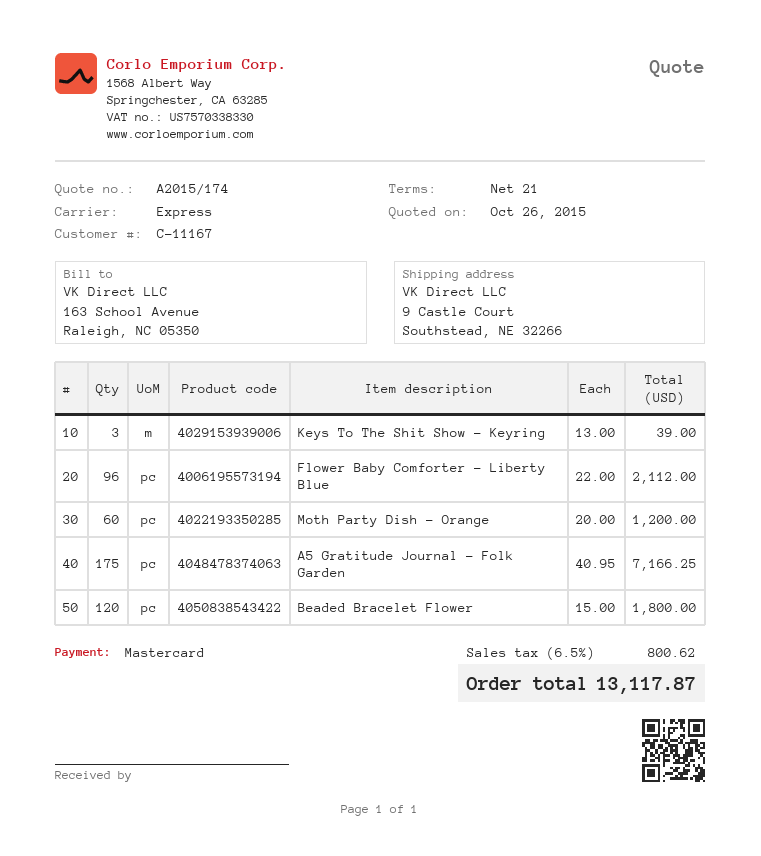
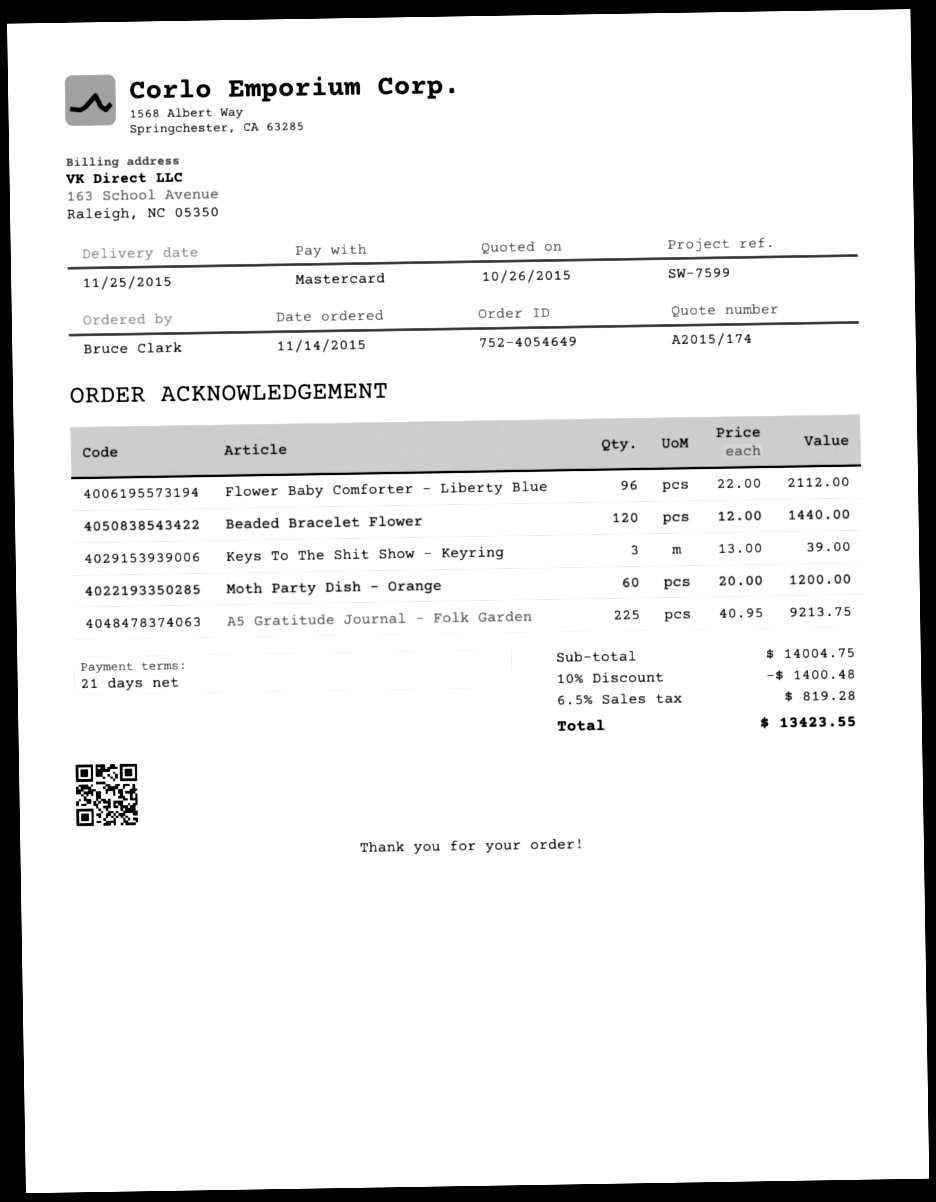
A5 Gratitude Journal - Folk Garden: 175 x 40.95 = 7166.25 -> 225 x 40.95 = 9213.75
Beaded Bracelet Flower: 120 x 15.00 = 1800.00 -> 120 x 12.00 = 1440.00
discount: none -> 10% = 1400.48
tax: 6.5% = 800.62 -> 6.5% = 819.28
total: 13117.87 -> 13423.55

